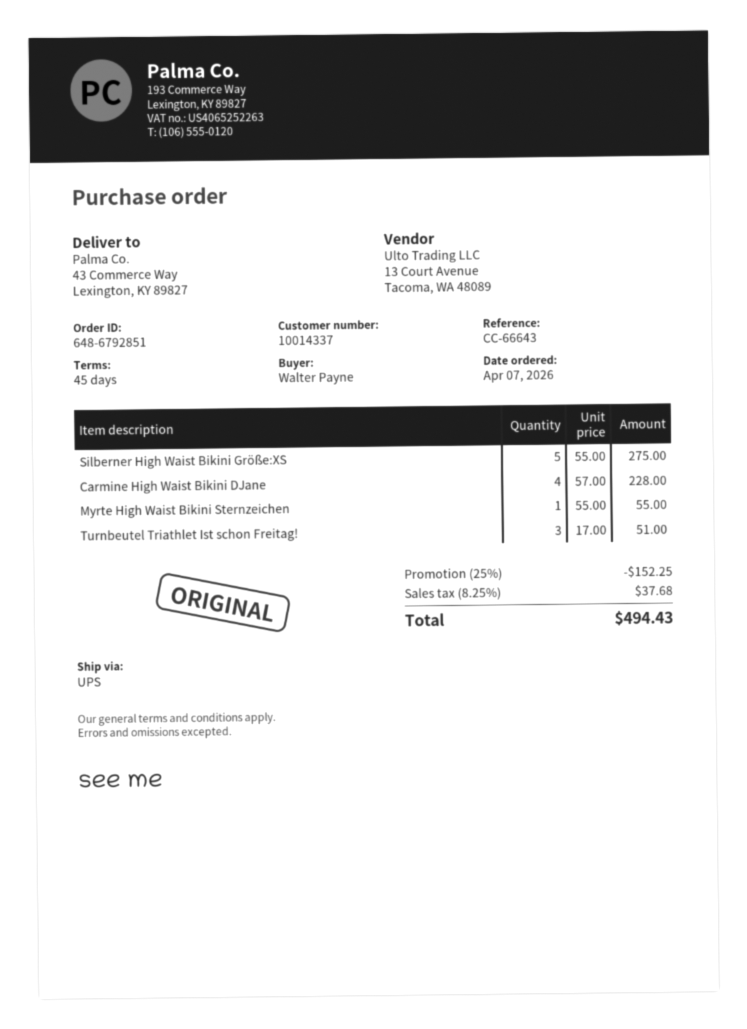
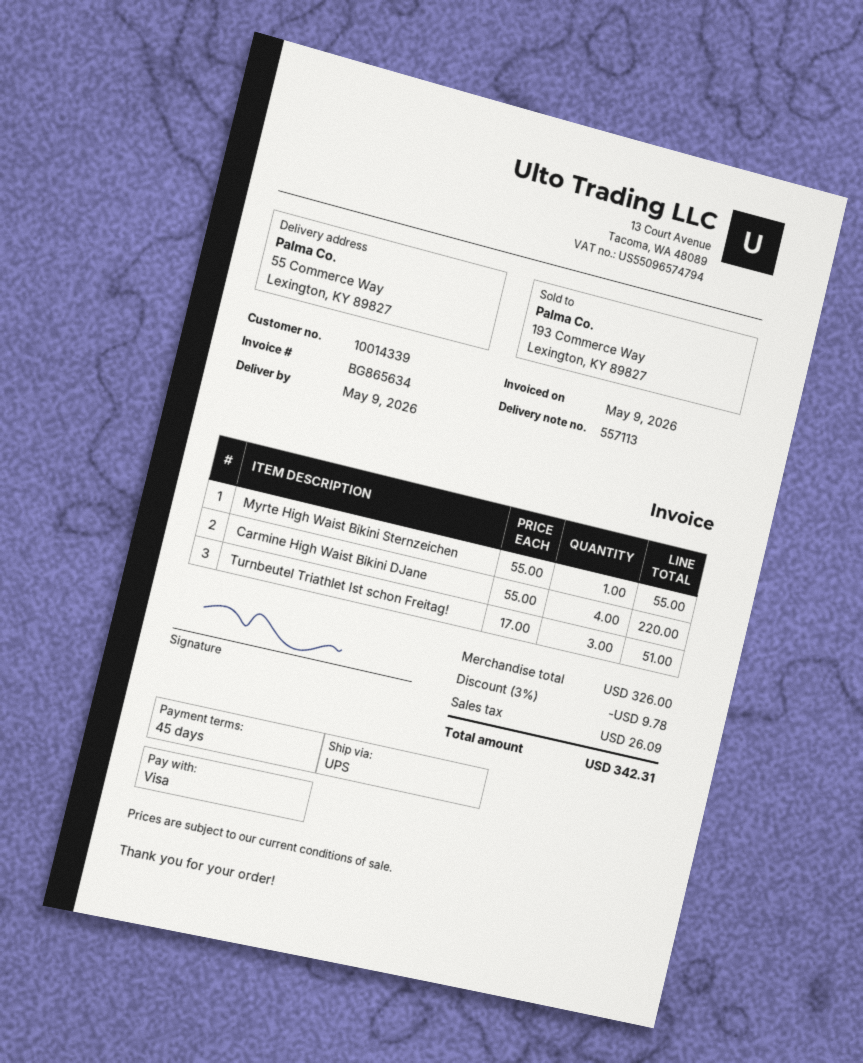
customer number: 10014337 -> 10014339
ship to: 43 Commerce Way, Lexington, KY 89827 -> 55 Commerce Way, Lexington, KY 89827
Silberner High Waist Bikini Größe:XS: 5 x 55.00 = 275.00 -> none
Carmine High Waist Bikini DJane: 4 x 57.00 = 228.00 -> 4 x 55.00 = 220.00
discount: 25% = 152.25 -> 3% = 9.78
tax: 37.68 -> 26.09
total: 494.43 -> 342.31

